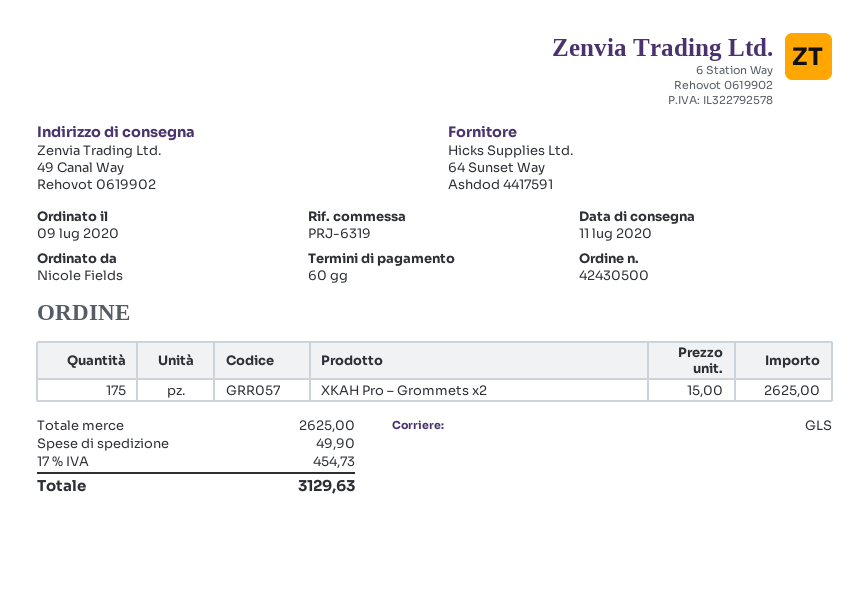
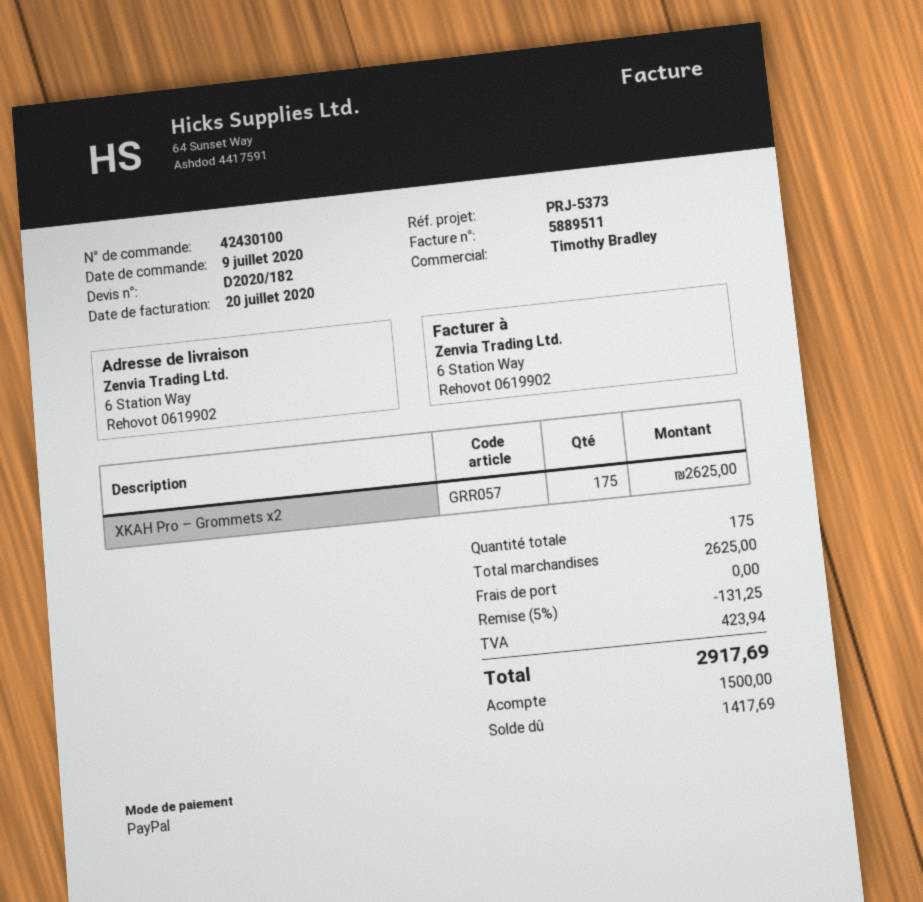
order number: 42430500 -> 42430100
reference: PRJ-6319 -> PRJ-5373
ship to: 49 Canal Way, Rehovot 0619902 -> 6 Station Way, Rehovot 0619902
discount: none -> 5% = 131.25
shipping: 49.90 -> 0.00
tax: 454.73 -> 423.94
total: 3129.63 -> 2917.69

